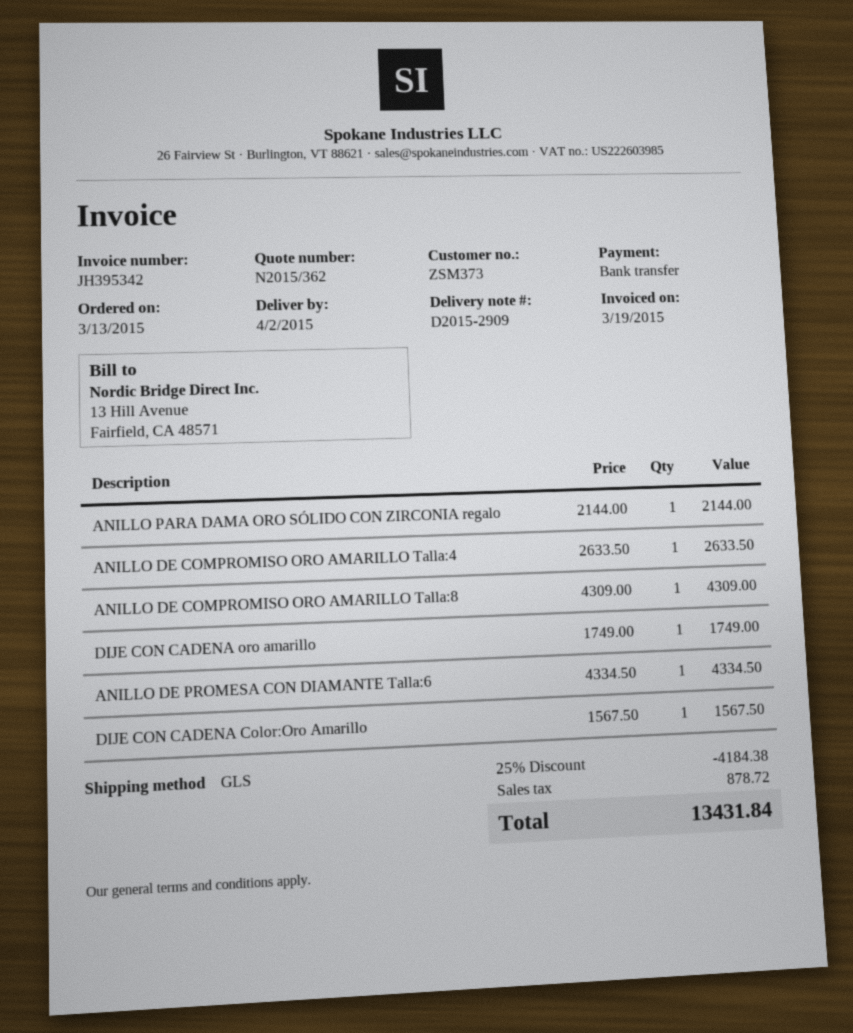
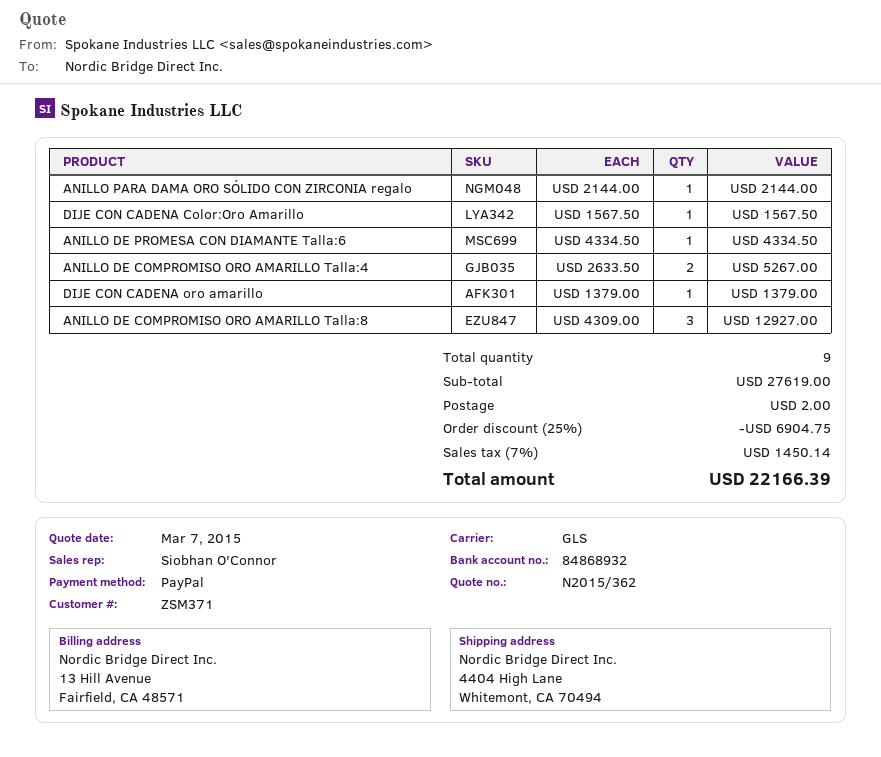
customer number: ZSM373 -> ZSM371
payment method: bank transfer -> PayPal
ANILLO DE COMPROMISO ORO AMARILLO Talla:4: 1 x 2633.50 = 2633.50 -> 2 x 2633.50 = 5267.00
ANILLO DE COMPROMISO ORO AMARILLO Talla:8: 1 x 4309.00 = 4309.00 -> 3 x 4309.00 = 12927.00
DIJE CON CADENA oro amarillo: 1 x 1749.00 = 1749.00 -> 1 x 1379.00 = 1379.00
discount: 25% = 4184.38 -> 25% = 6904.75
shipping: none -> 2.00
tax: 878.72 -> 1450.14
total: 13431.84 -> 22166.39

